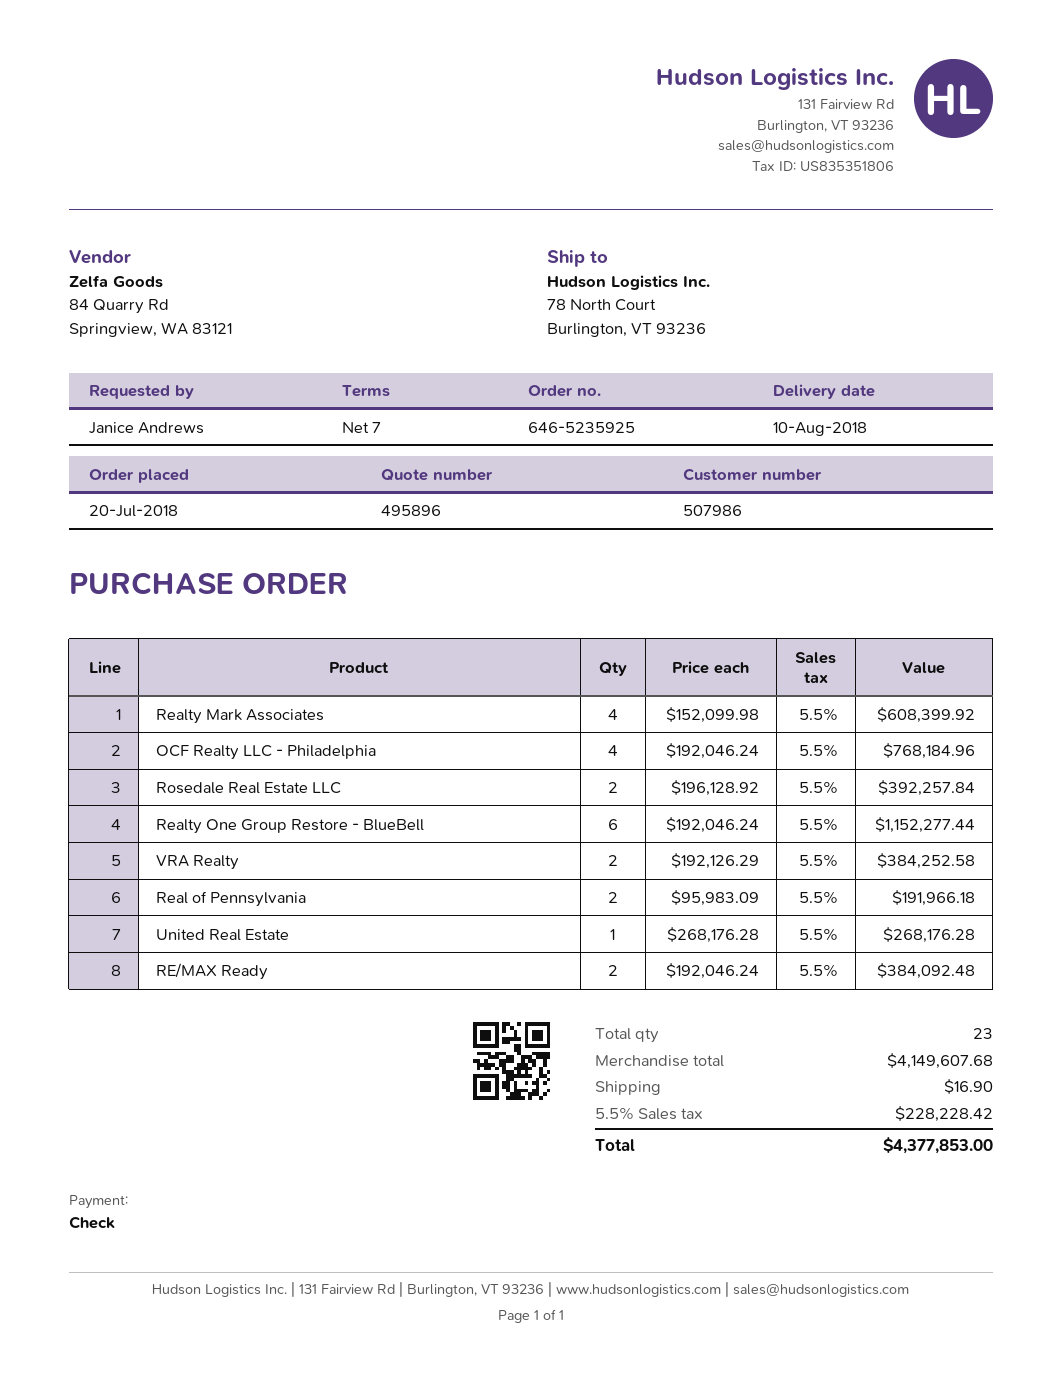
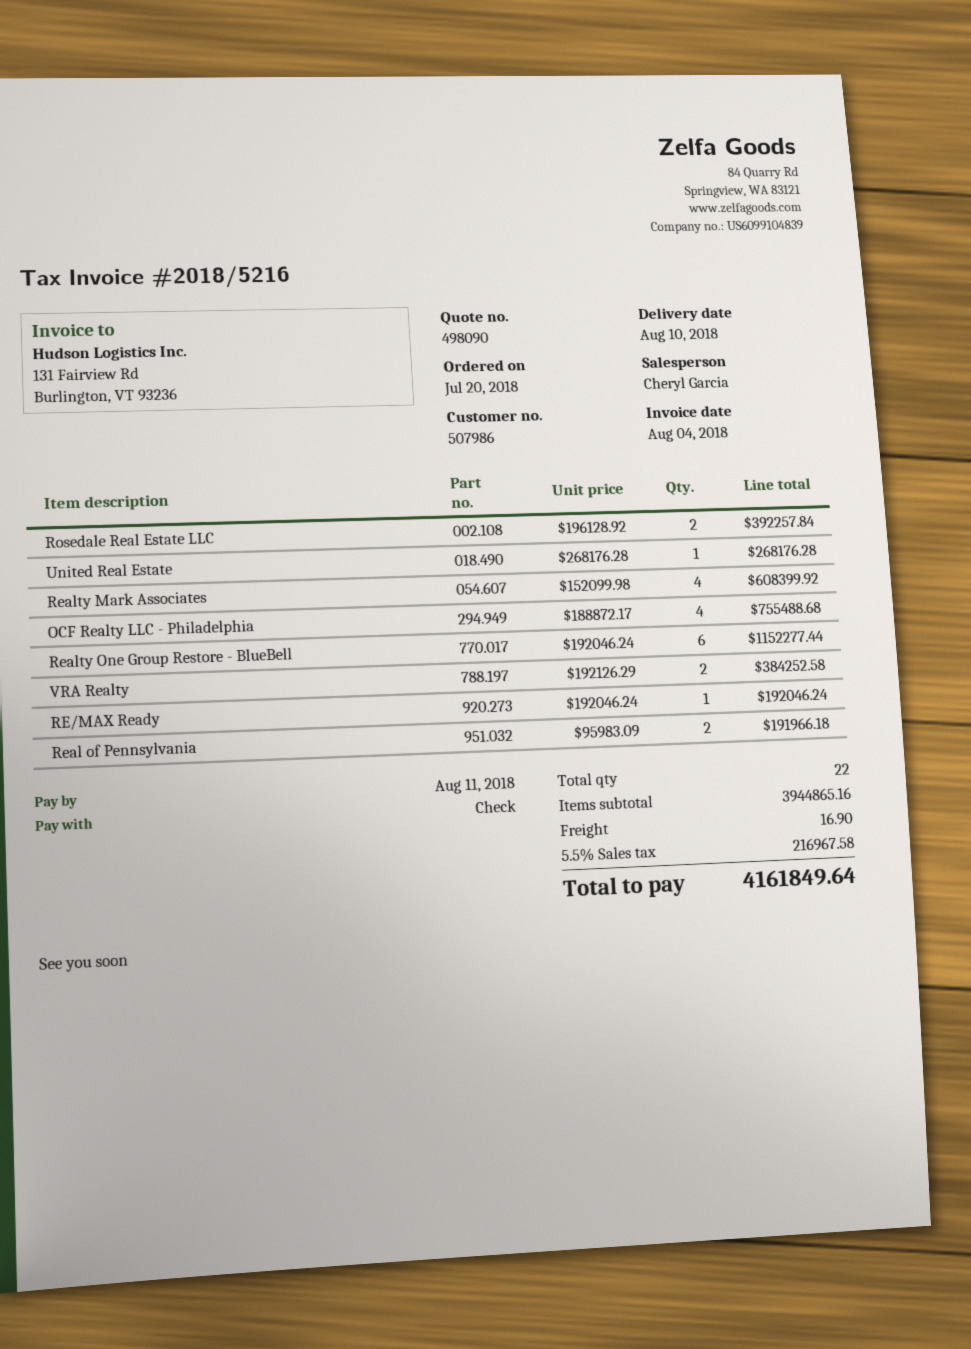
quote number: 495896 -> 498090
OCF Realty LLC - Philadelphia: 4 x 192046.24 = 768184.96 -> 4 x 188872.17 = 755488.68
RE/MAX Ready: 2 x 192046.24 = 384092.48 -> 1 x 192046.24 = 192046.24
total quantity: 23 -> 22
subtotal: 4149607.68 -> 3944865.16
tax: 5.5% = 228228.42 -> 5.5% = 216967.58
total: 4377853.00 -> 4161849.64

